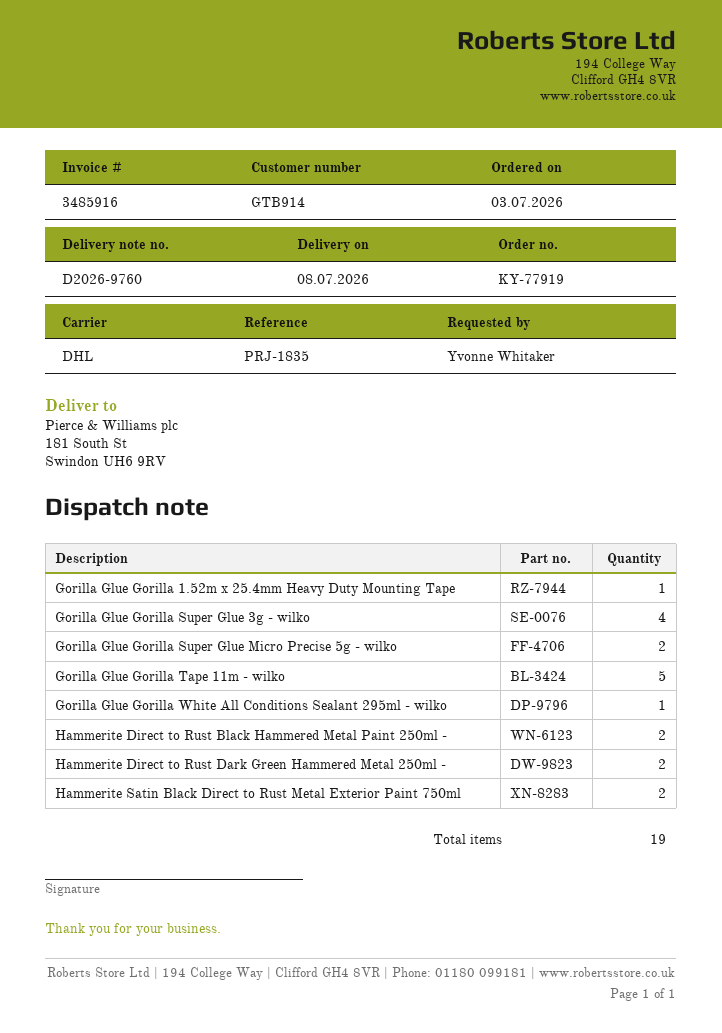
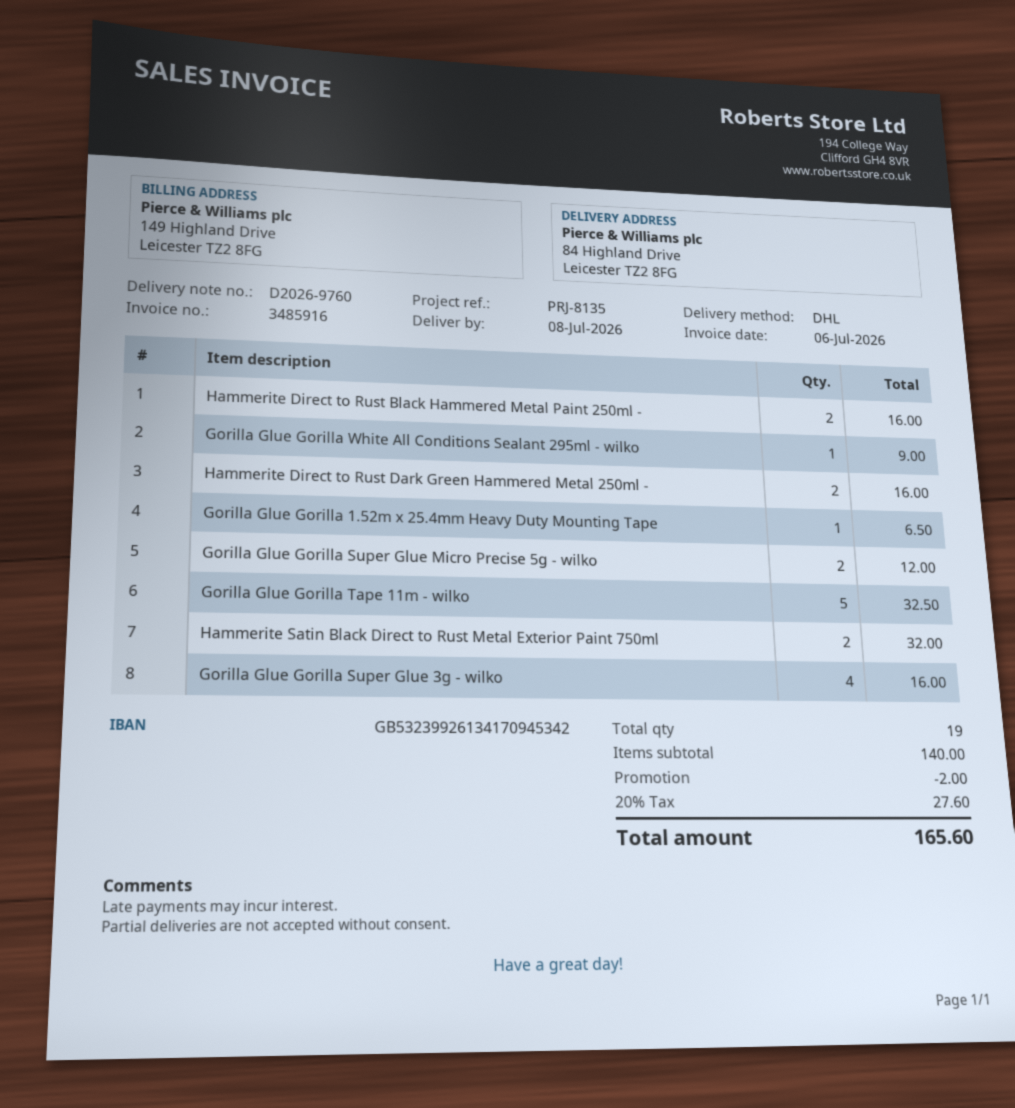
reference: PRJ-1835 -> PRJ-8135
ship to: 181 South St, Swindon UH6 9RV -> 84 Highland Drive, Leicester TZ2 8FG

